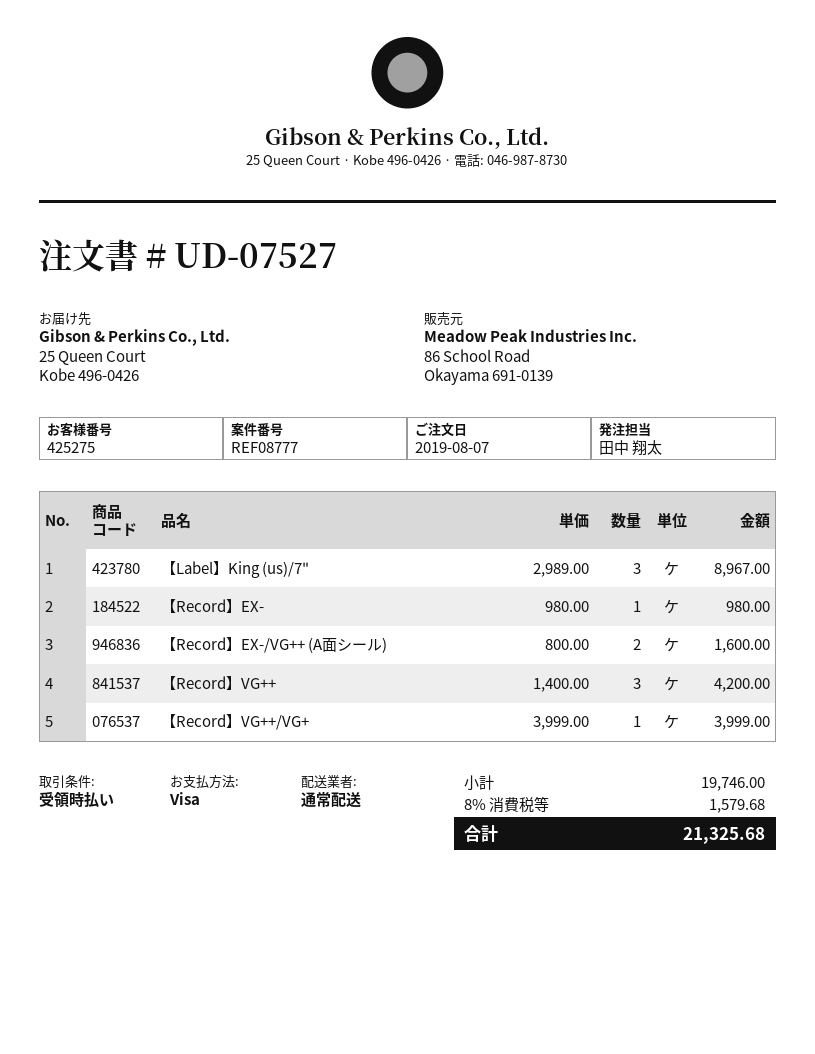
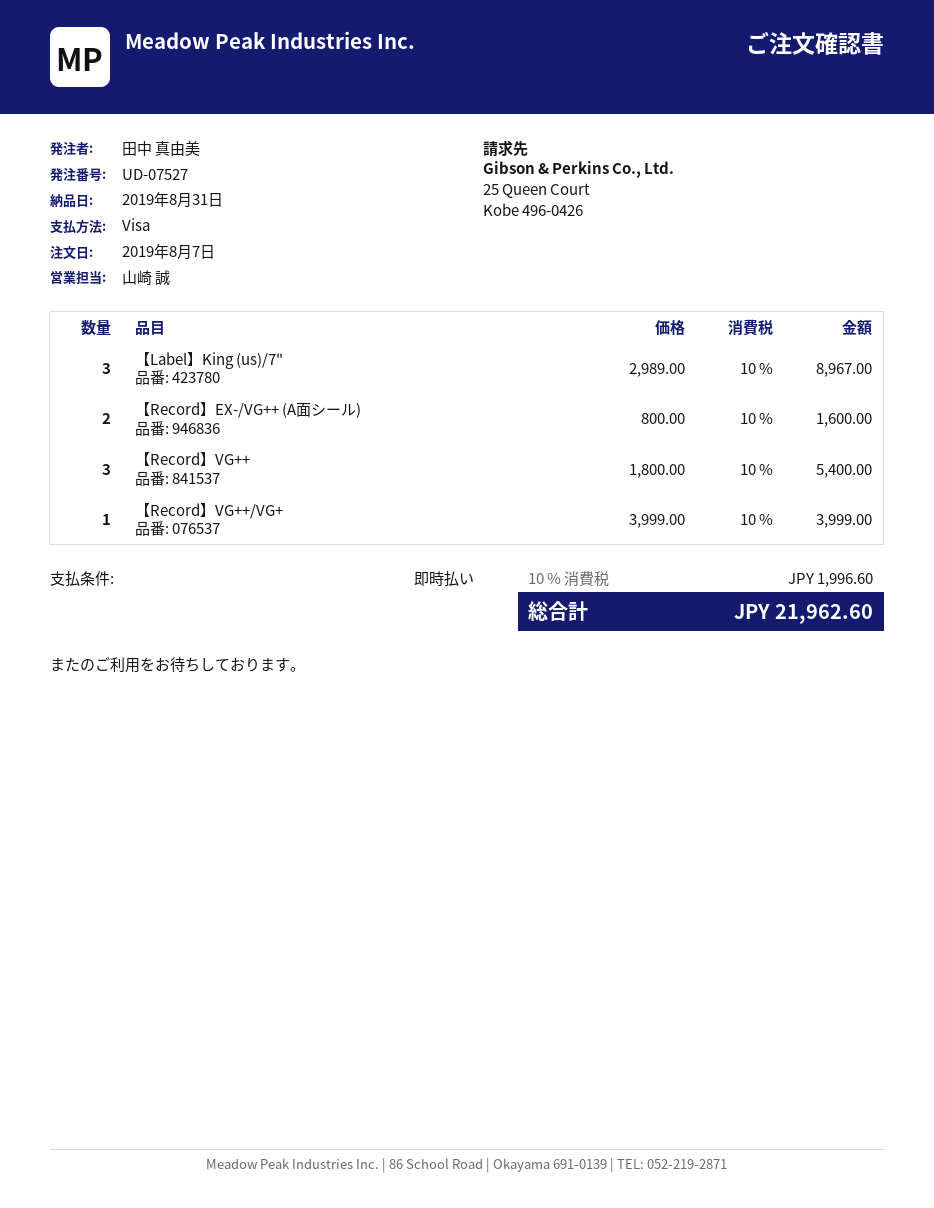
ordered by: 田中 翔太 -> 田中 真由美
【Record】EX-: 1 x 980.00 = 980.00 -> none
【Record】VG++: 3 x 1400.00 = 4200.00 -> 3 x 1800.00 = 5400.00
tax: 8% = 1579.68 -> 10% = 1996.60
total: 21325.68 -> 21962.60

